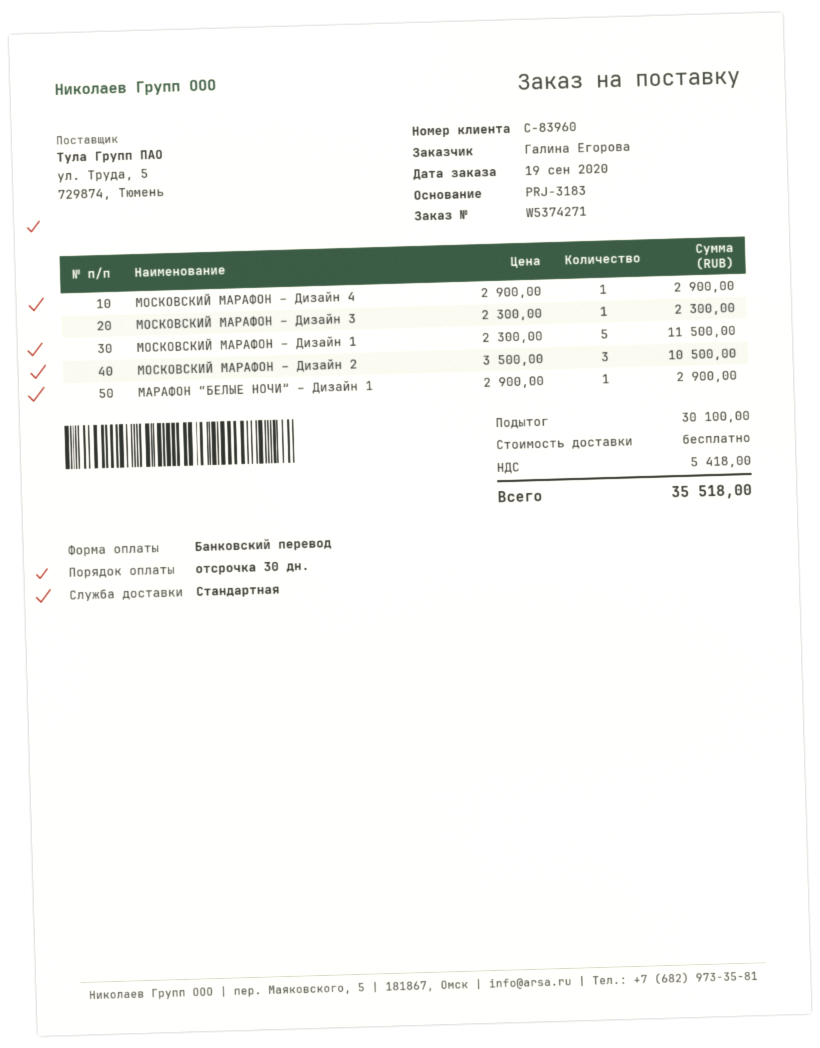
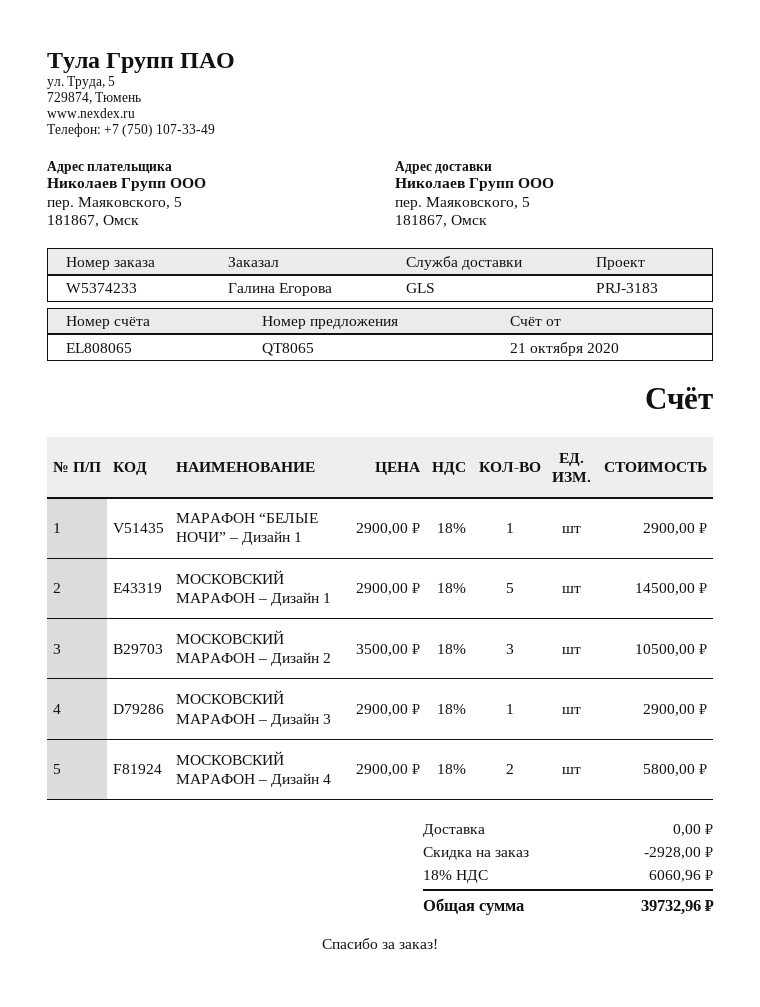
order number: W5374271 -> W5374233
shipping method: standard -> GLS
МОСКОВСКИЙ МАРАФОН – Дизайн 4: 1 x 2900.00 = 2900.00 -> 2 x 2900.00 = 5800.00
МОСКОВСКИЙ МАРАФОН – Дизайн 3: 1 x 2300.00 = 2300.00 -> 1 x 2900.00 = 2900.00
МОСКОВСКИЙ МАРАФОН – Дизайн 1: 5 x 2300.00 = 11500.00 -> 5 x 2900.00 = 14500.00
discount: none -> 2928.00
tax: 5418.00 -> 6060.96
total: 35518.00 -> 39732.96

